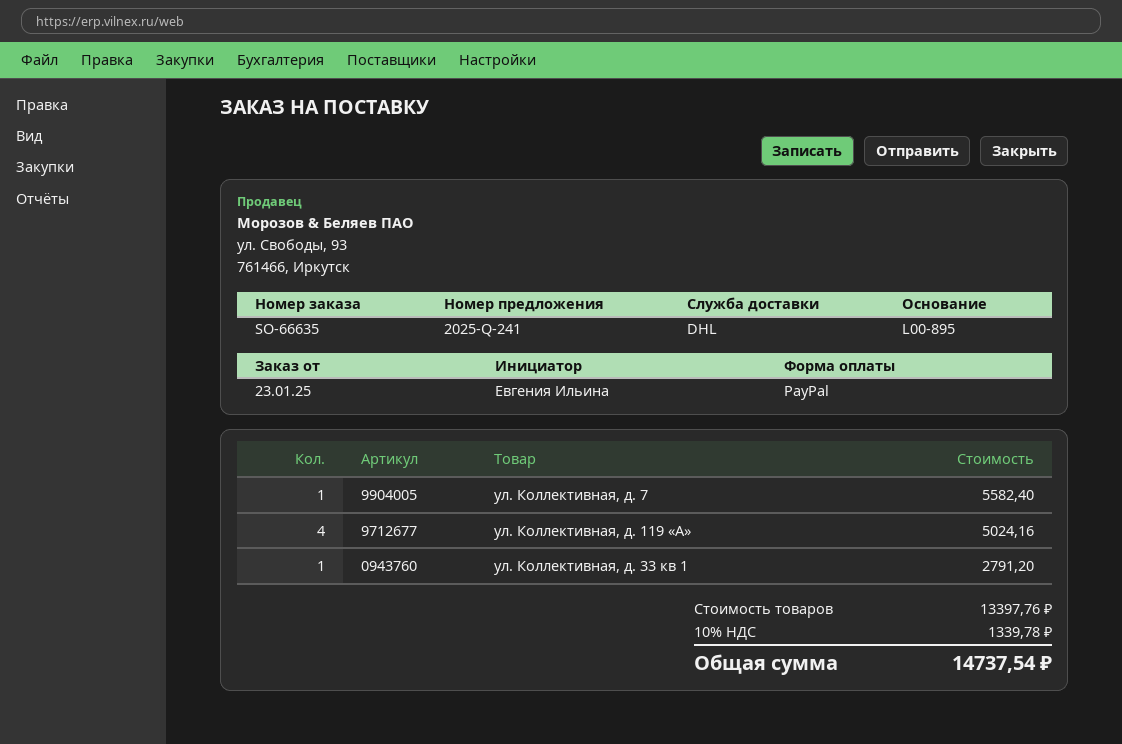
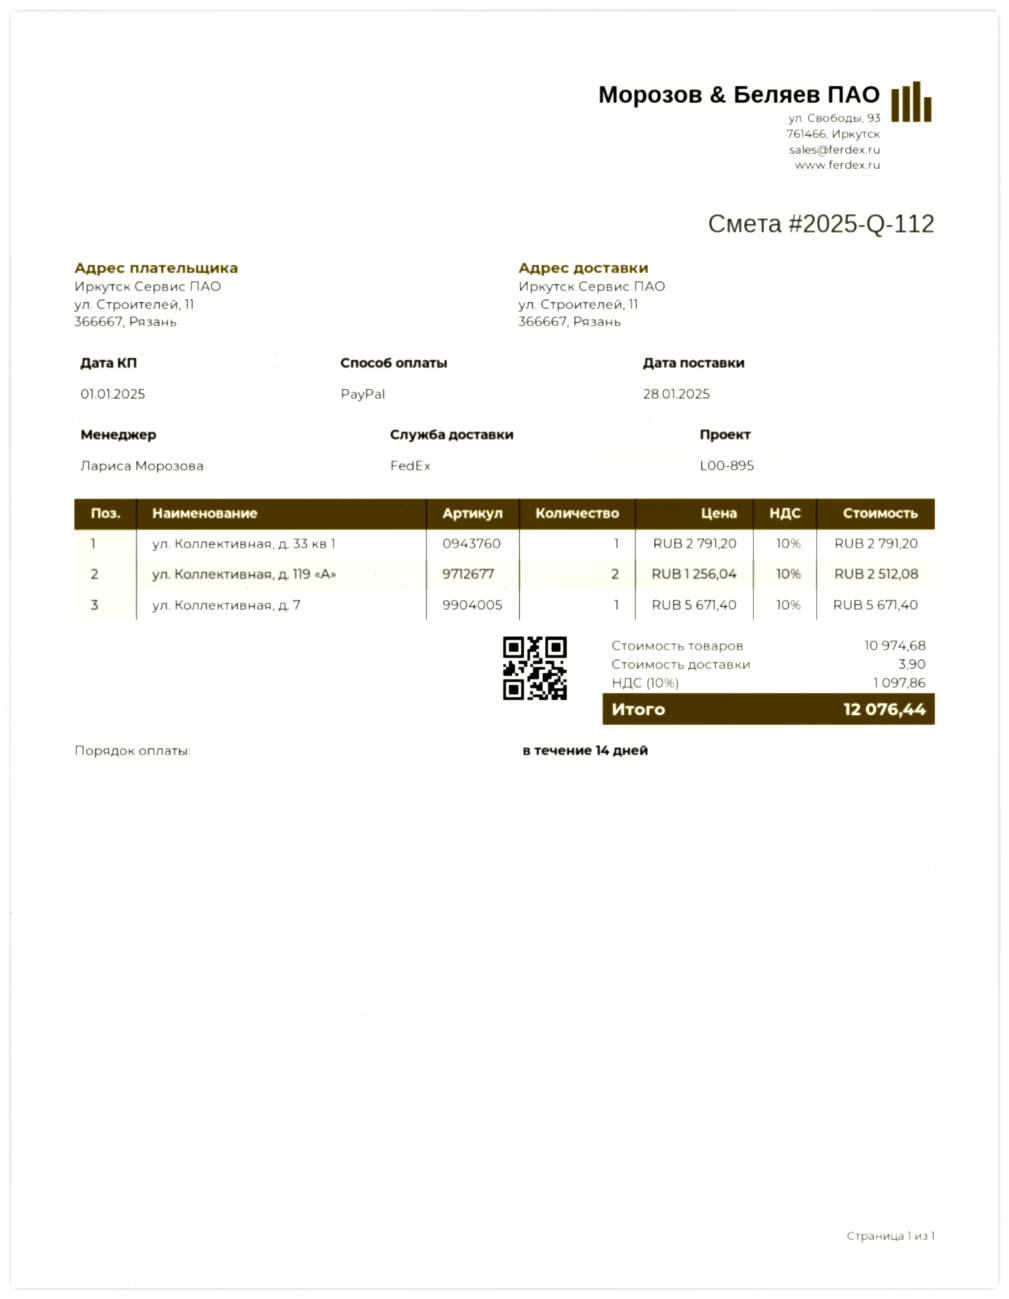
quote number: 2025-Q-241 -> 2025-Q-112
shipping method: DHL -> FedEx
ул. Коллективная, д. 7: 1 for 5582.40 -> 1 for 5671.40
ул. Коллективная, д. 119 «А»: 4 for 5024.16 -> 2 for 2512.08
subtotal: 13397.76 -> 10974.68
shipping: none -> 3.90
tax: 10% = 1339.78 -> 10% = 1097.86
total: 14737.54 -> 12076.44

